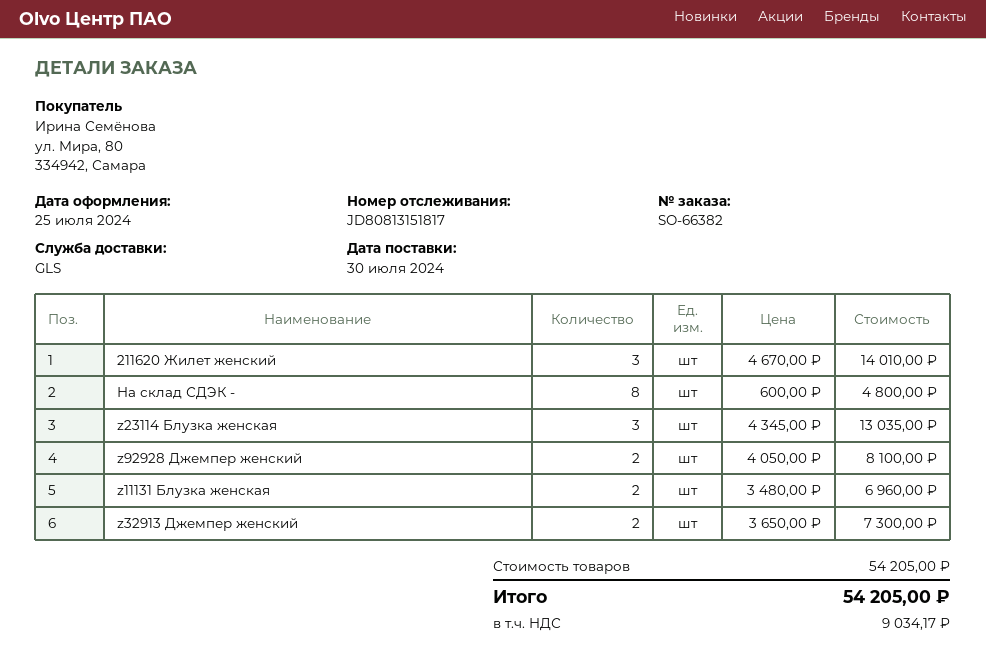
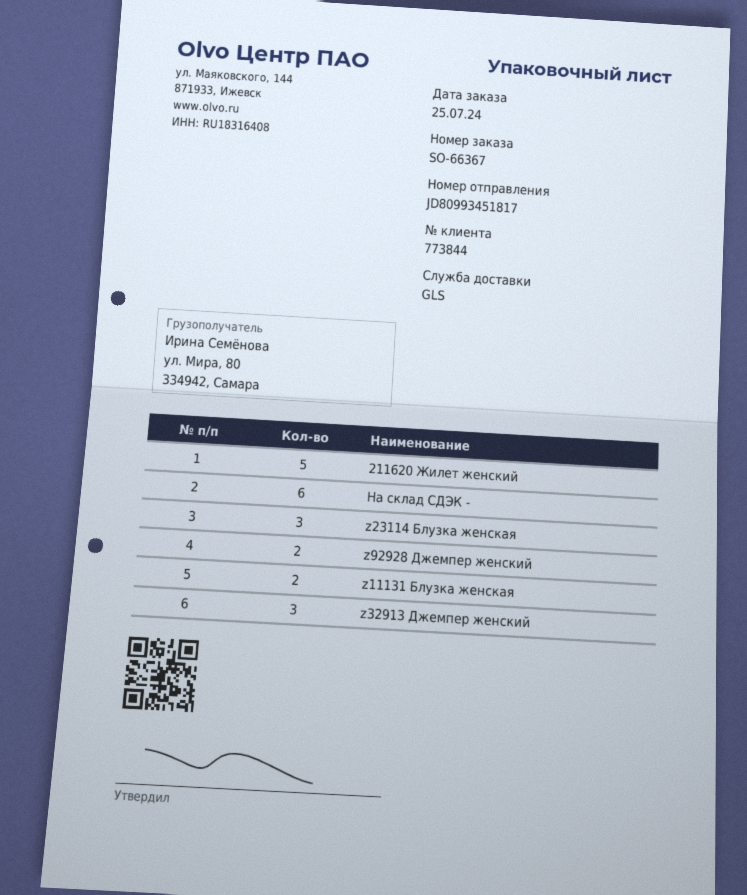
order number: SO-66382 -> SO-66367
tracking number: JD80813151817 -> JD80993451817
211620 Жилет женский: 3 -> 5
На склад СДЭК -: 8 -> 6
z32913 Джемпер женский: 2 -> 3

